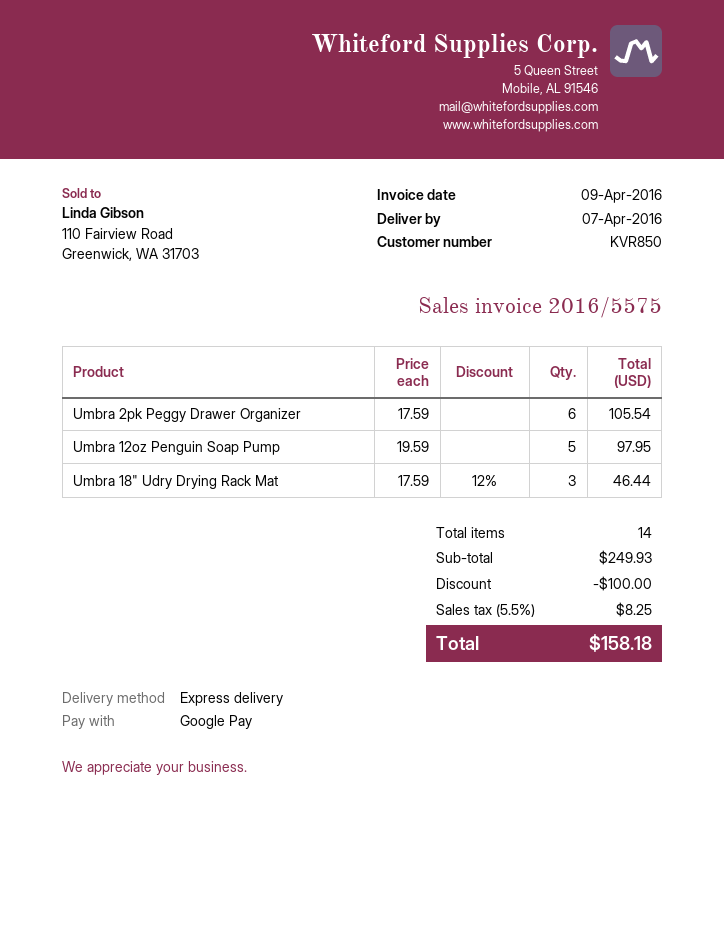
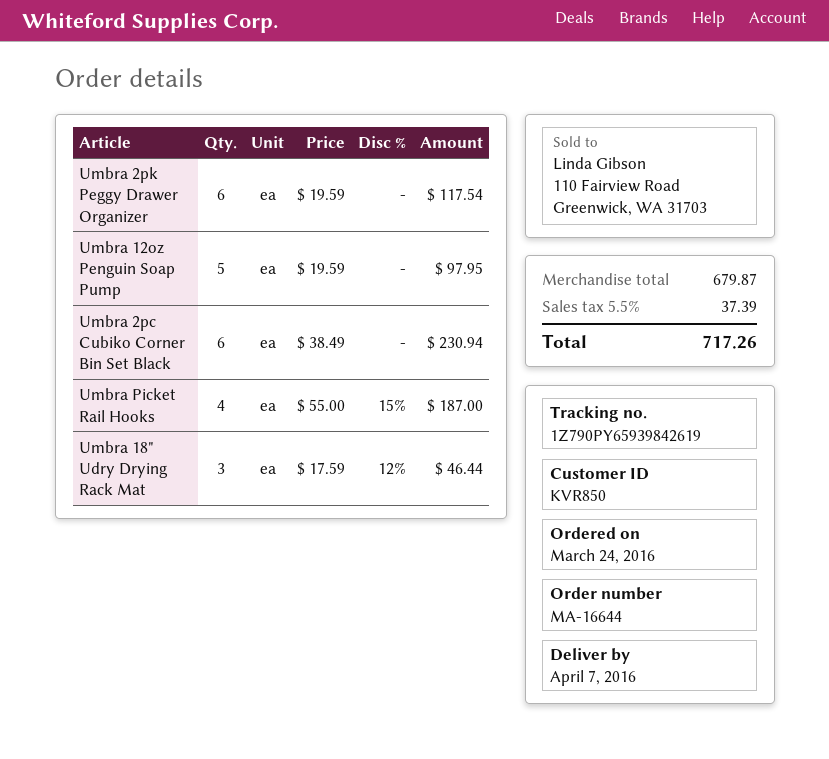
Umbra 2pk Peggy Drawer Organizer: 6 x 17.59 = 105.54 -> 6 x 19.59 = 117.54
Umbra 2pc Cubiko Corner Bin Set Black: none -> 6 x 38.49 = 230.94
Umbra Picket Rail Hooks: none -> 4 x 55.00 - 15% = 187.00
subtotal: 249.93 -> 679.87
discount: 100.00 -> none
tax: 5.5% = 8.25 -> 5.5% = 37.39
total: 158.18 -> 717.26

